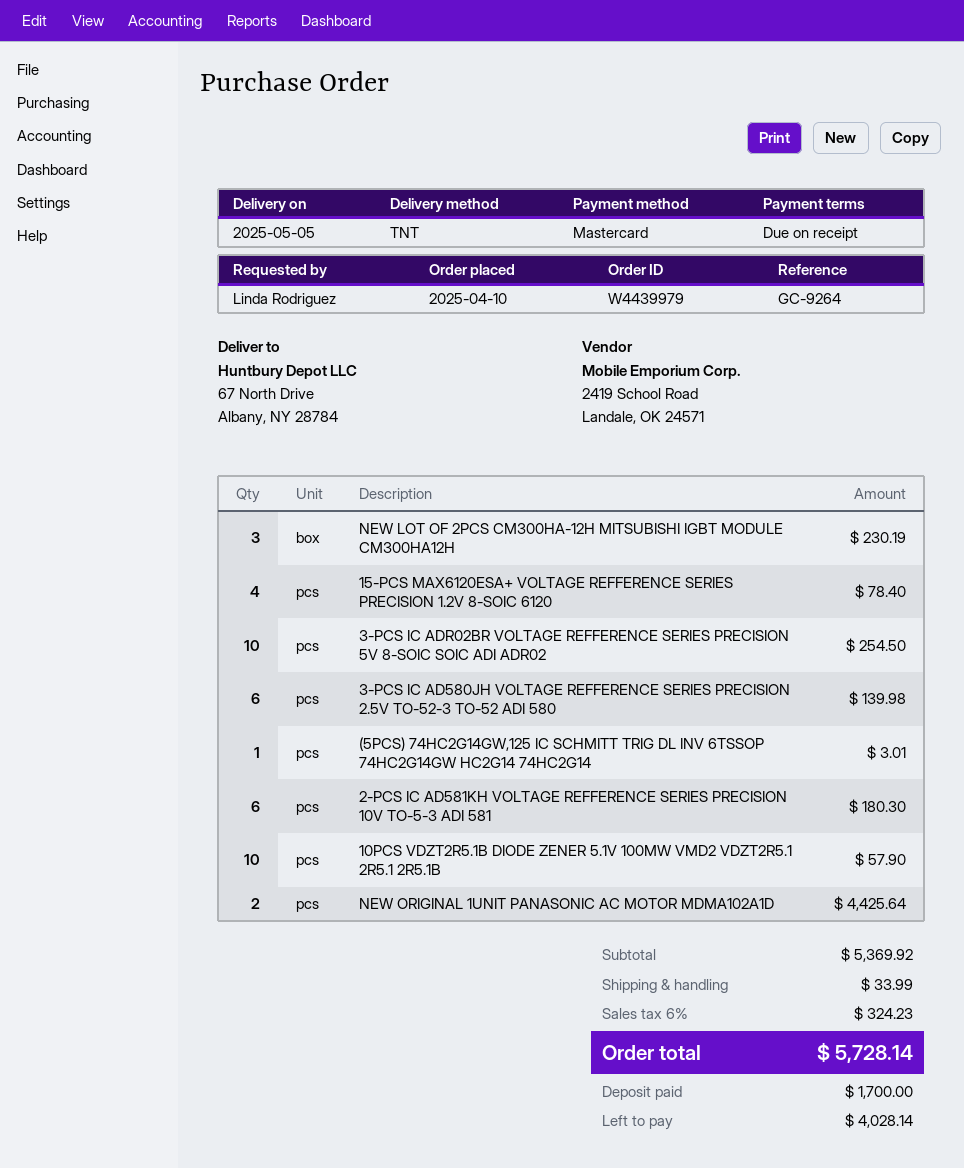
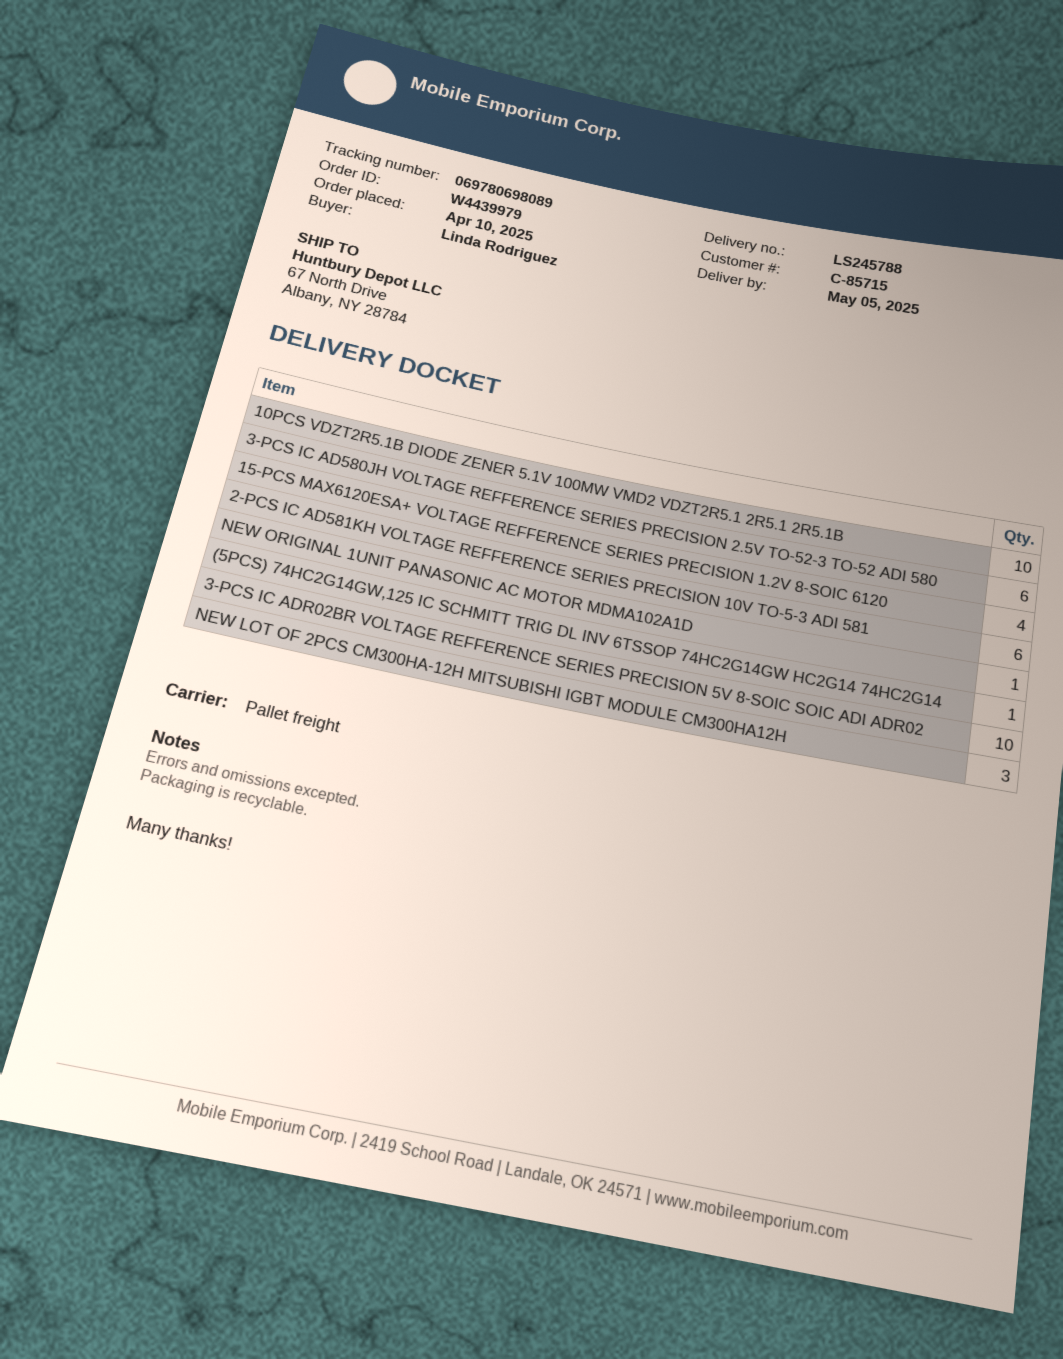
shipping method: TNT -> pallet freight
NEW ORIGINAL 1UNIT PANASONIC AC MOTOR MDMA102A1D: 2 -> 1

